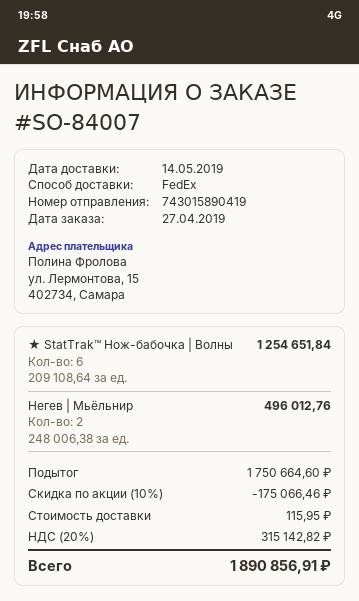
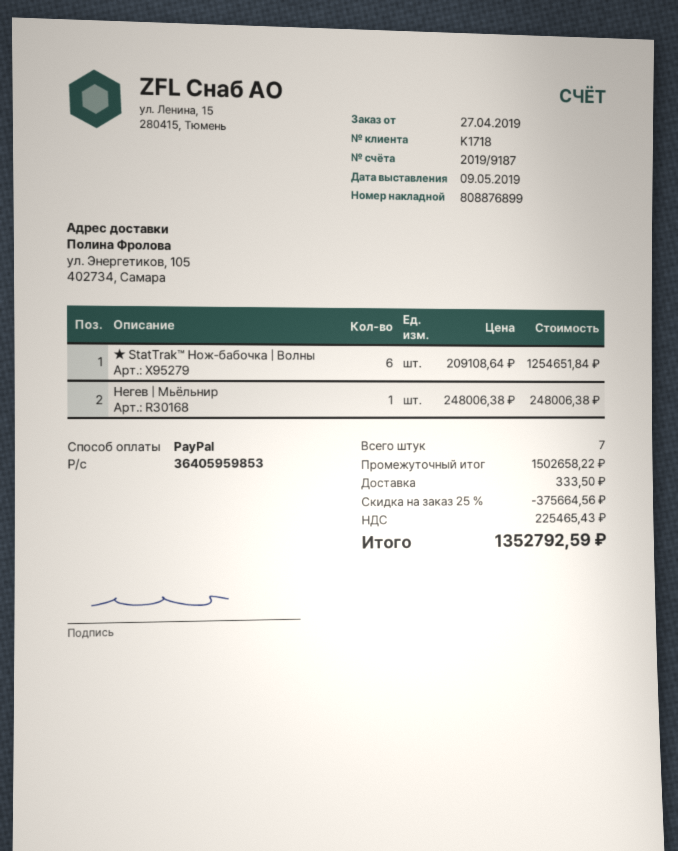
Негев | Мьёльнир: 2 x 248006.38 = 496012.76 -> 1 x 248006.38 = 248006.38
subtotal: 1750664.60 -> 1502658.22
discount: 10% = 175066.46 -> 25% = 375664.56
shipping: 115.95 -> 333.50
tax: 315142.82 -> 225465.43
total: 1890856.91 -> 1352792.59

